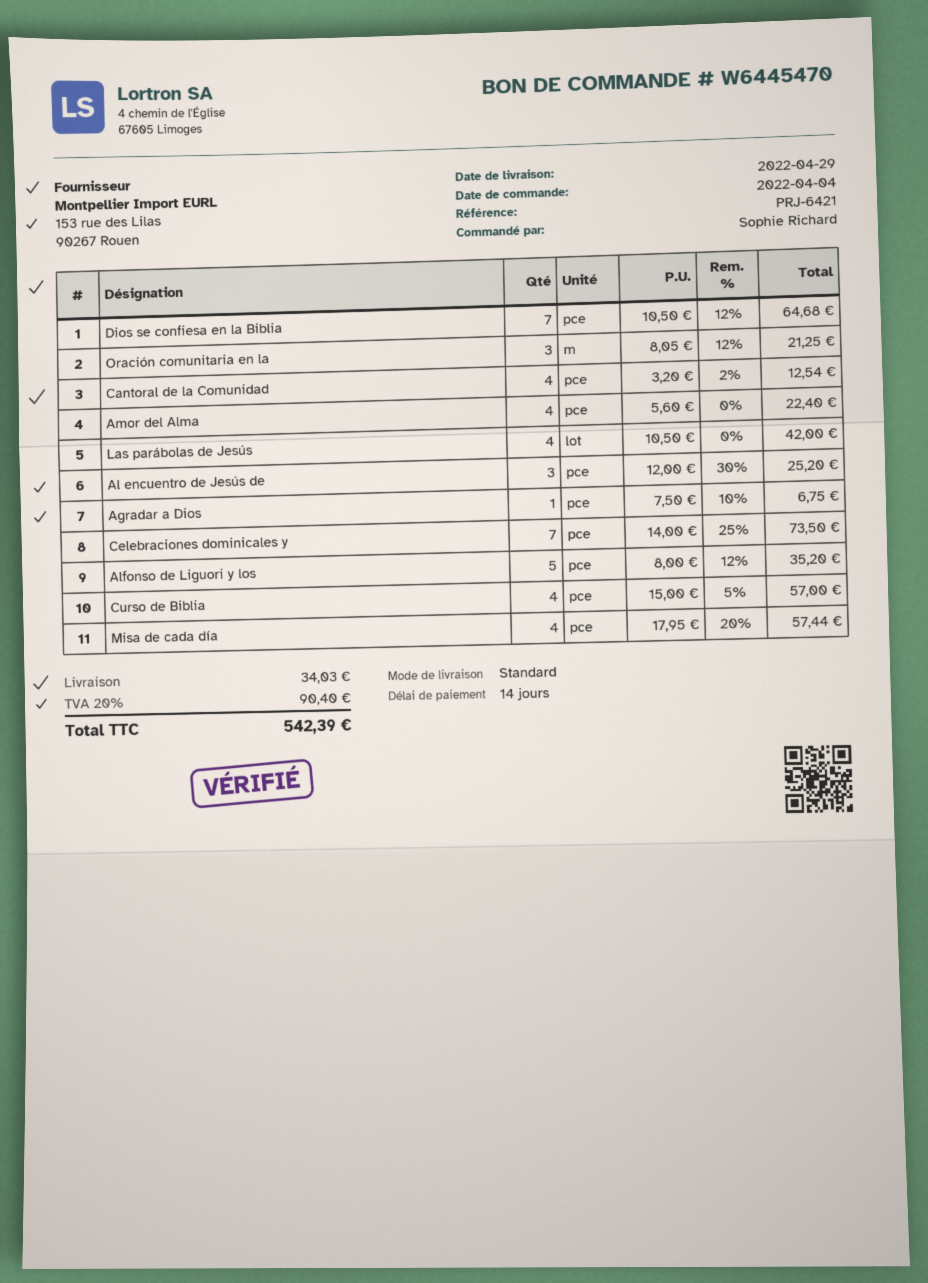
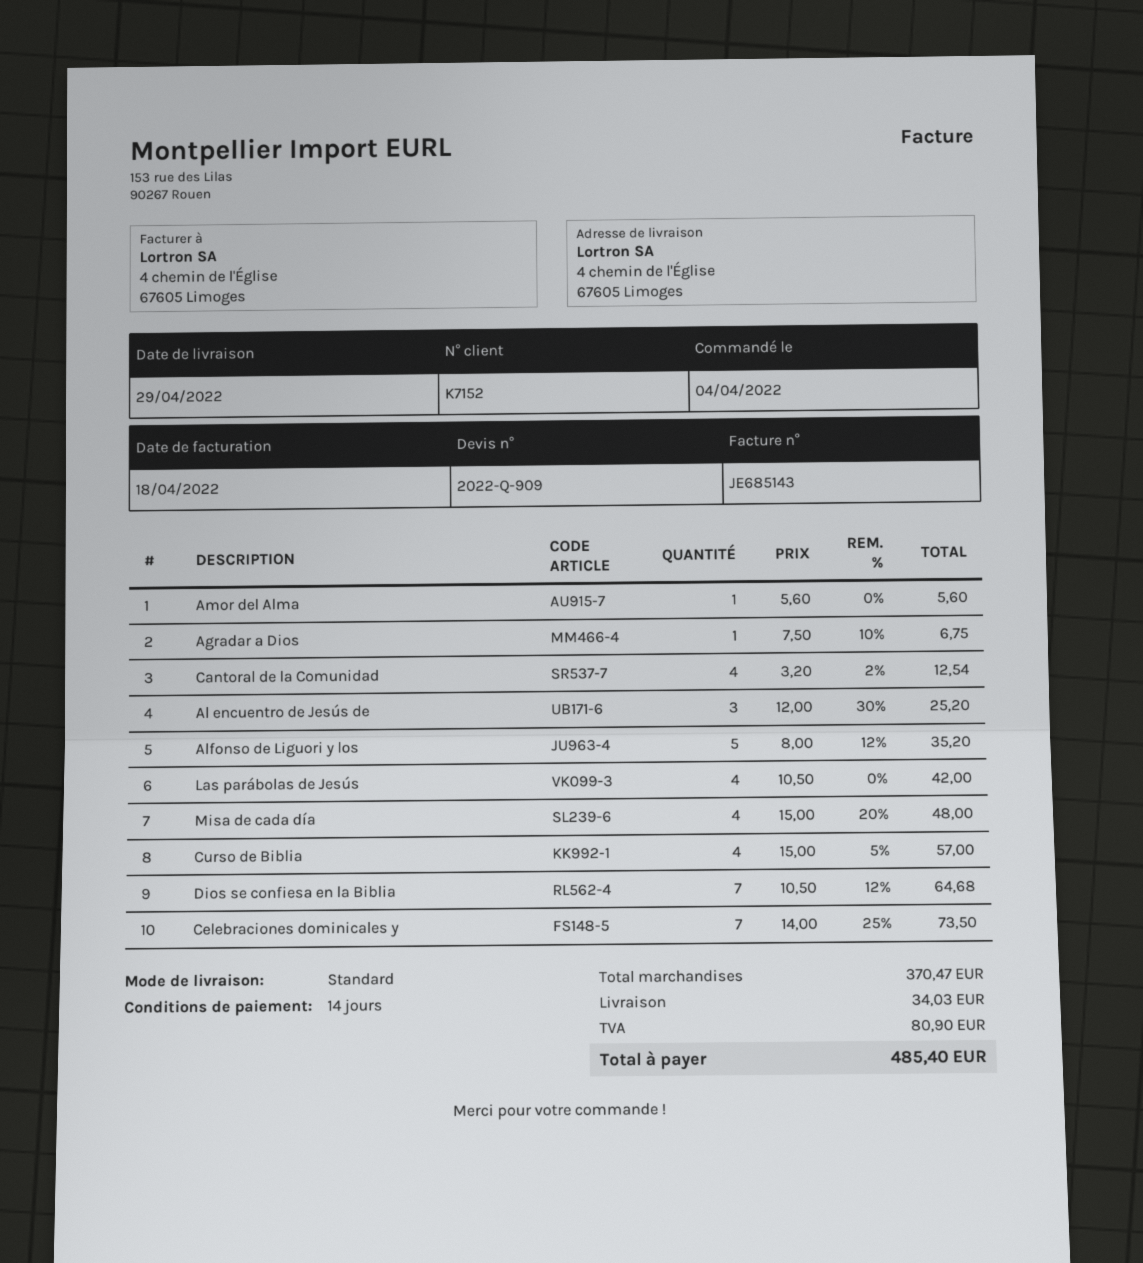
Oración comunitaria en la: 3 x 8.05 - 12% = 21.25 -> none
Amor del Alma: 4 x 5.60 = 22.40 -> 1 x 5.60 = 5.60
Misa de cada día: 4 x 17.95 - 20% = 57.44 -> 4 x 15.00 - 20% = 48.00
tax: 90.40 -> 80.90
total: 542.39 -> 485.40

